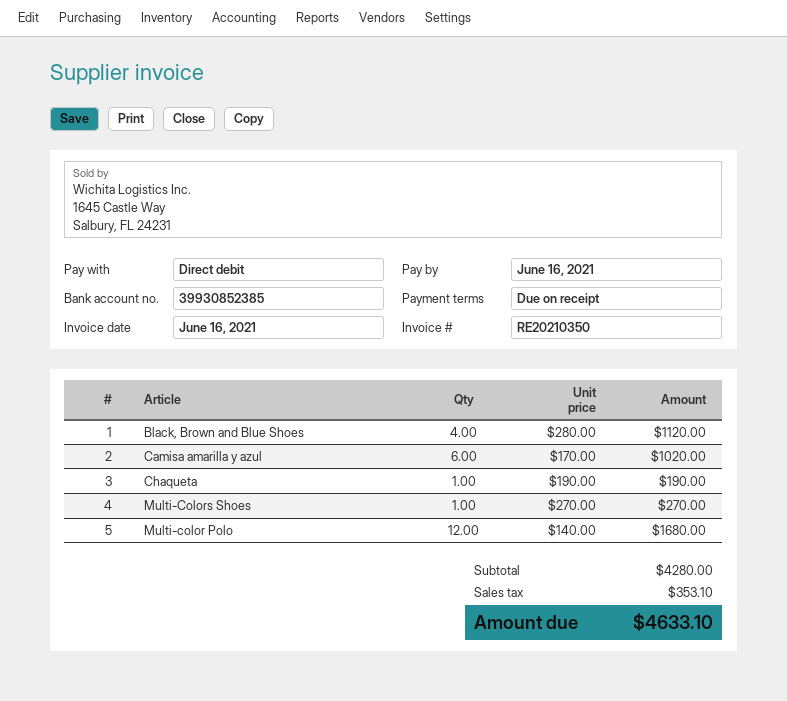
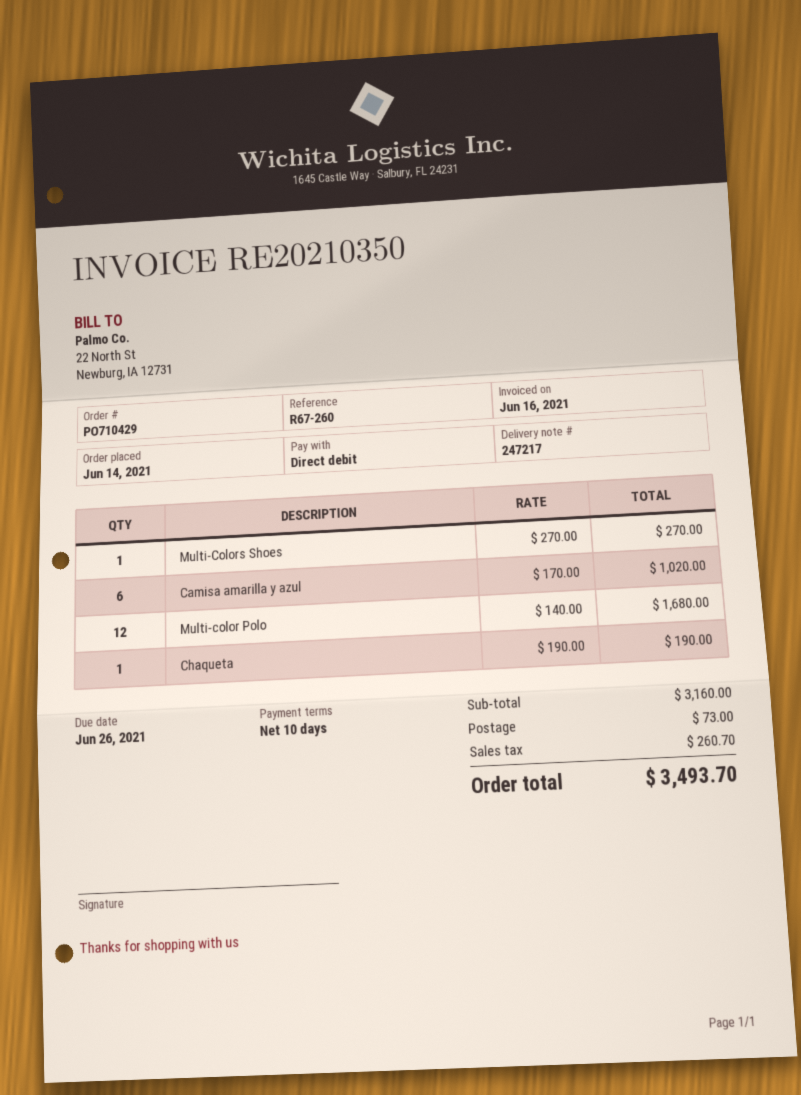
payment terms: on receipt -> 10 days
due date: 2021-06-16 -> 2021-06-26
Black, Brown and Blue Shoes: 4 x 280.00 = 1120.00 -> none
subtotal: 4280.00 -> 3160.00
shipping: none -> 73.00
tax: 353.10 -> 260.70
total: 4633.10 -> 3493.70

